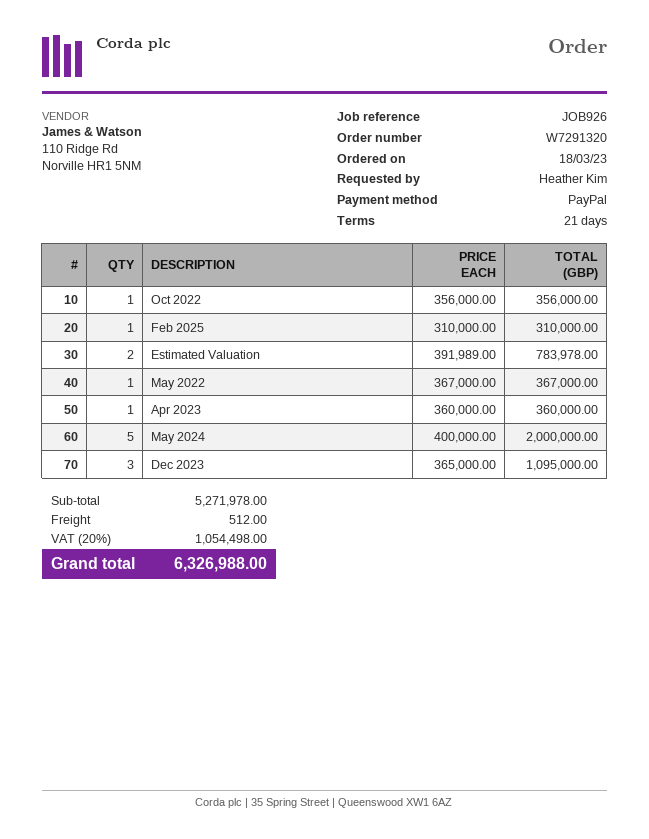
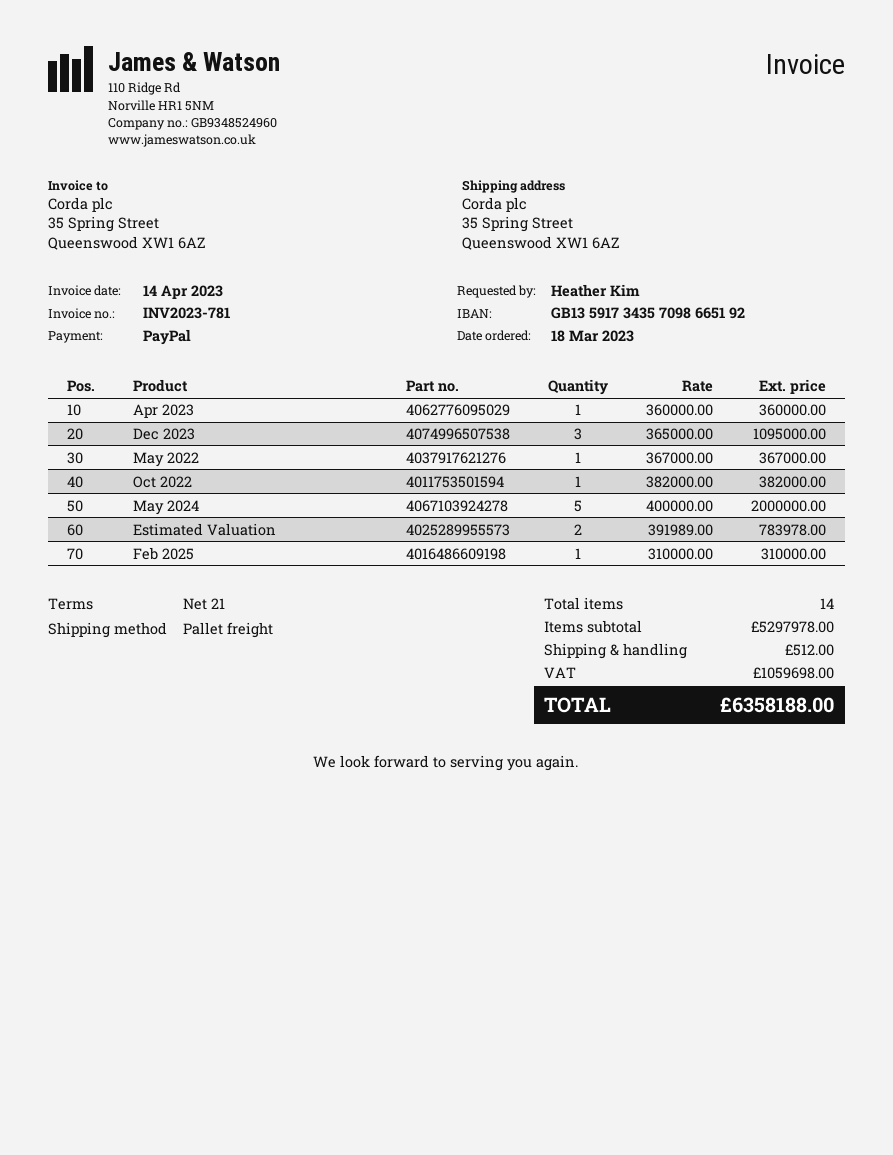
Oct 2022: 1 x 356000.00 = 356000.00 -> 1 x 382000.00 = 382000.00
subtotal: 5271978.00 -> 5297978.00
tax: 1054498.00 -> 1059698.00
total: 6326988.00 -> 6358188.00

